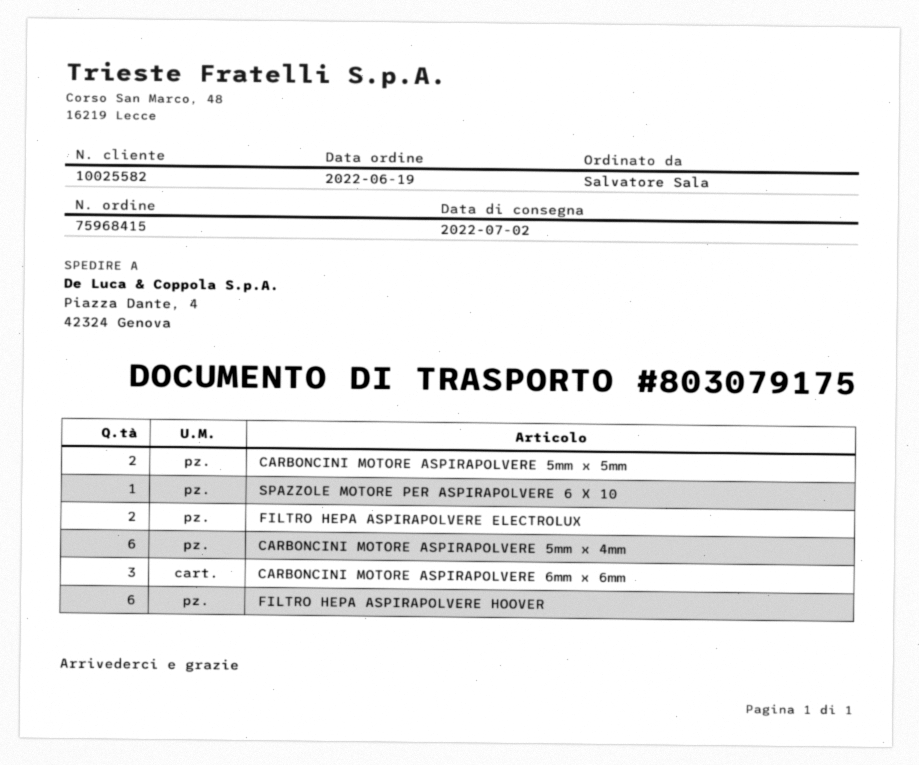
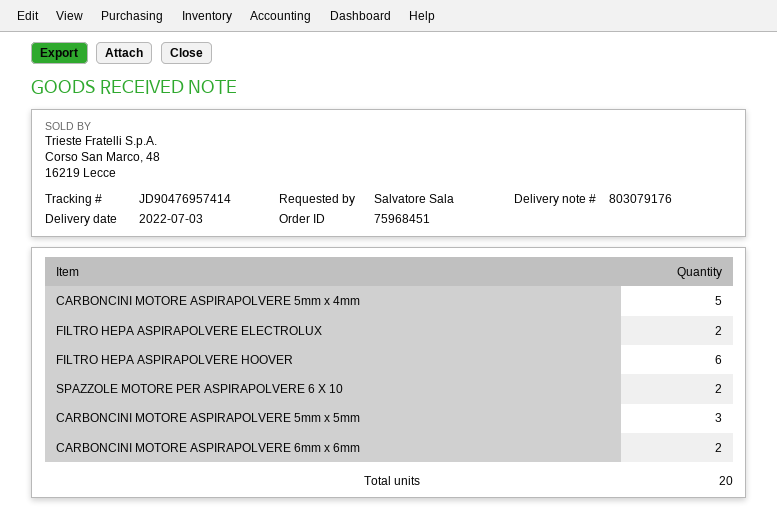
order number: 75968415 -> 75968451
delivery note number: 803079175 -> 803079176
delivery date: 2022-07-02 -> 2022-07-03
CARBONCINI MOTORE ASPIRAPOLVERE 5mm x 5mm: 2 -> 3
SPAZZOLE MOTORE PER ASPIRAPOLVERE 6 X 10: 1 -> 2
CARBONCINI MOTORE ASPIRAPOLVERE 5mm x 4mm: 6 -> 5
CARBONCINI MOTORE ASPIRAPOLVERE 6mm x 6mm: 3 -> 2

